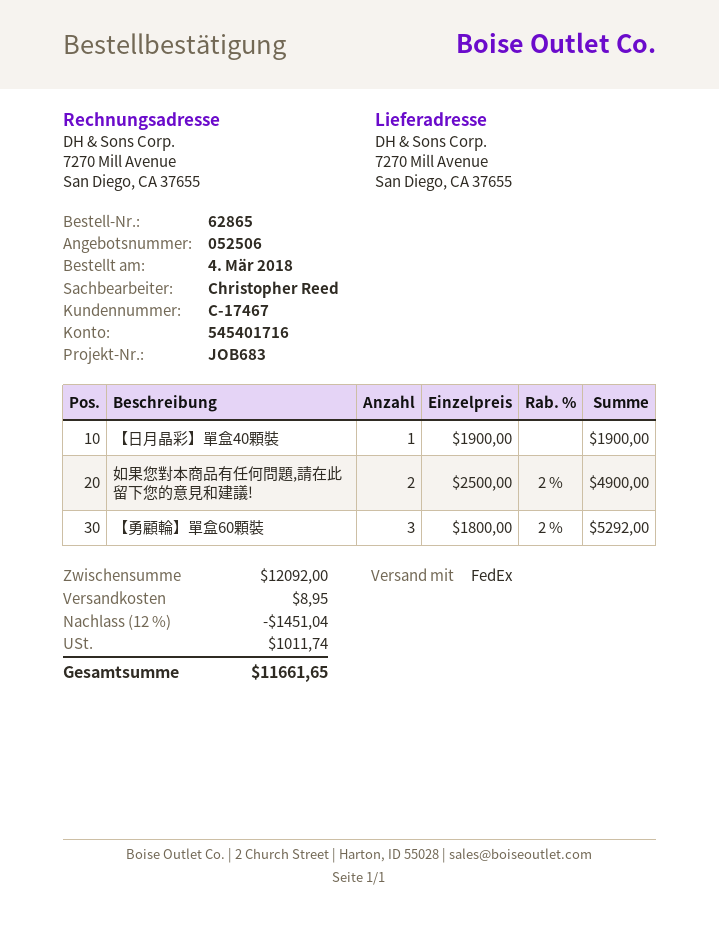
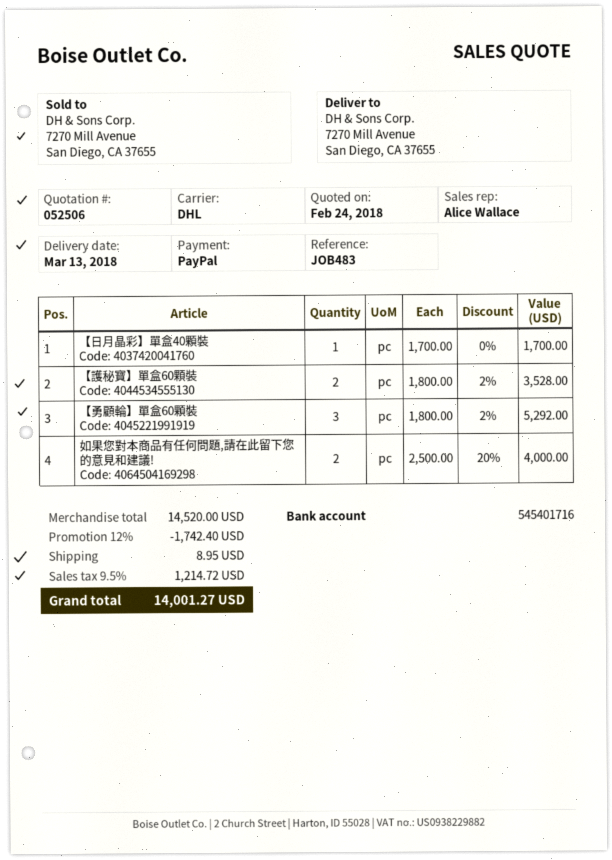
reference: JOB683 -> JOB483
sales rep: Christopher Reed -> Alice Wallace
shipping method: FedEx -> DHL
【日月晶彩】單盒40顆裝: 1 x 1900.00 = 1900.00 -> 1 x 1700.00 = 1700.00
如果您對本商品有任何問題,請在此留下您的意見和建議!: 2 x 2500.00 - 2% = 4900.00 -> 2 x 2500.00 - 20% = 4000.00
【護秘寶】單盒60顆裝: none -> 2 x 1800.00 - 2% = 3528.00
subtotal: 12092.00 -> 14520.00
discount: 12% = 1451.04 -> 12% = 1742.40
tax: 1011.74 -> 1214.72
total: 11661.65 -> 14001.27

